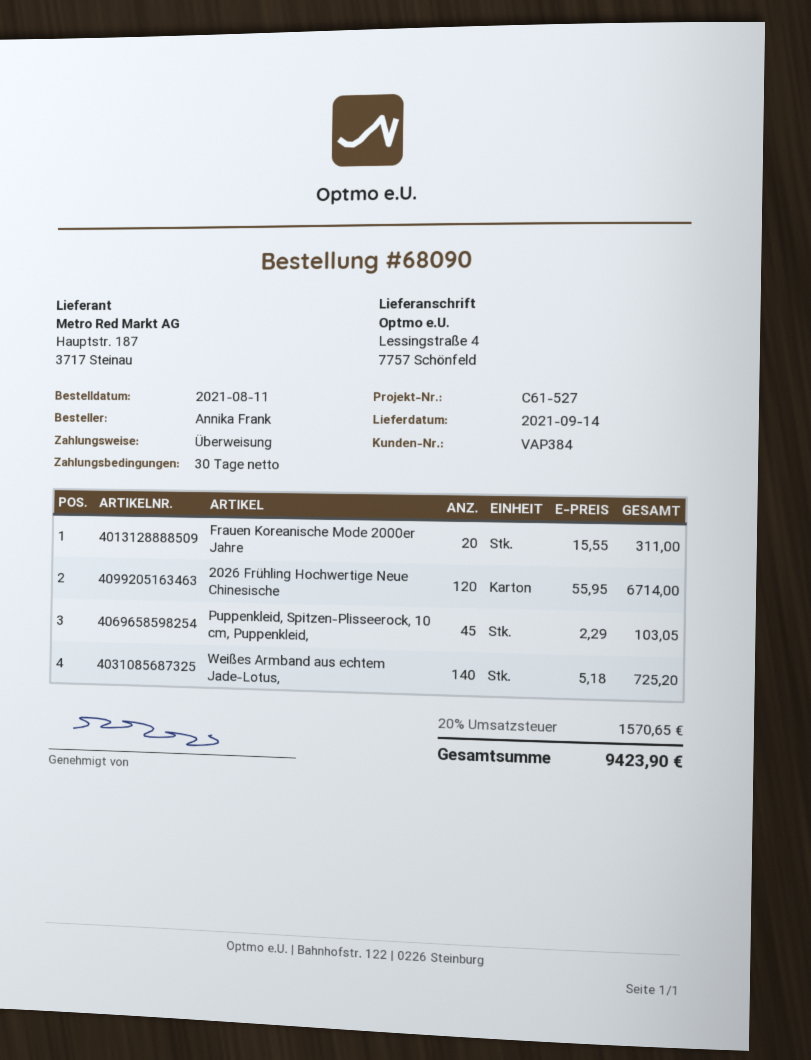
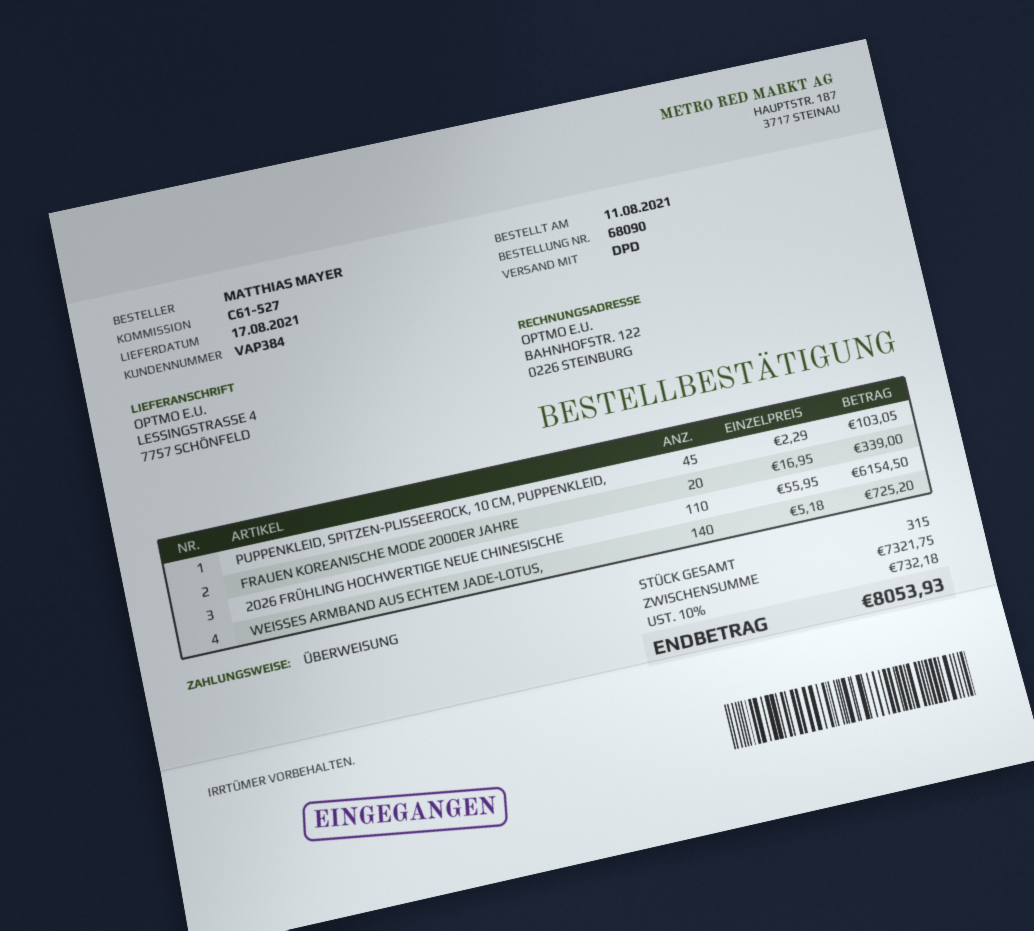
delivery date: 2021-09-14 -> 2021-08-17
ordered by: Annika Frank -> MATTHIAS MAYER
Frauen Koreanische Mode 2000er Jahre: 20 x 15.55 = 311.00 -> 20 x 16.95 = 339.00
2026 Frühling Hochwertige Neue Chinesische: 120 x 55.95 = 6714.00 -> 110 x 55.95 = 6154.50
tax: 20% = 1570.65 -> 10% = 732.18
total: 9423.90 -> 8053.93

